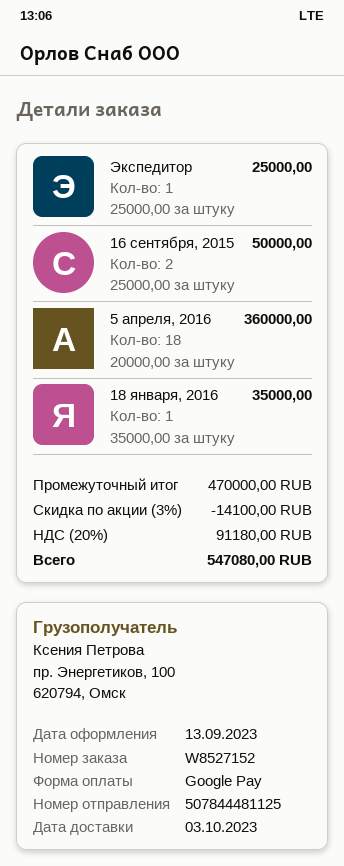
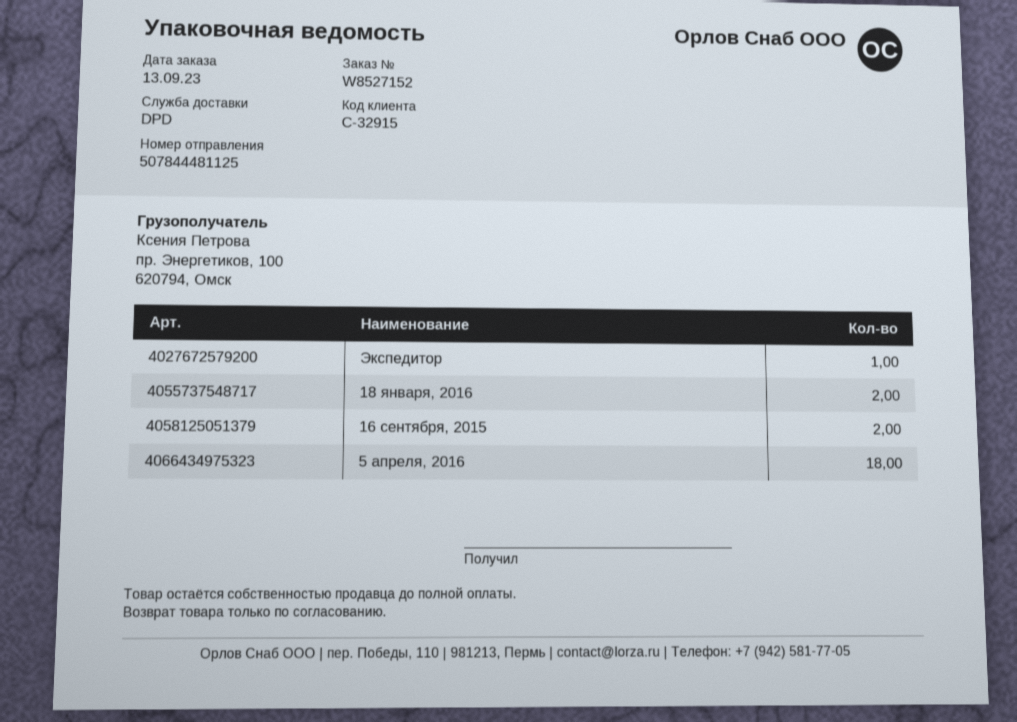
18 января, 2016: 1 -> 2

